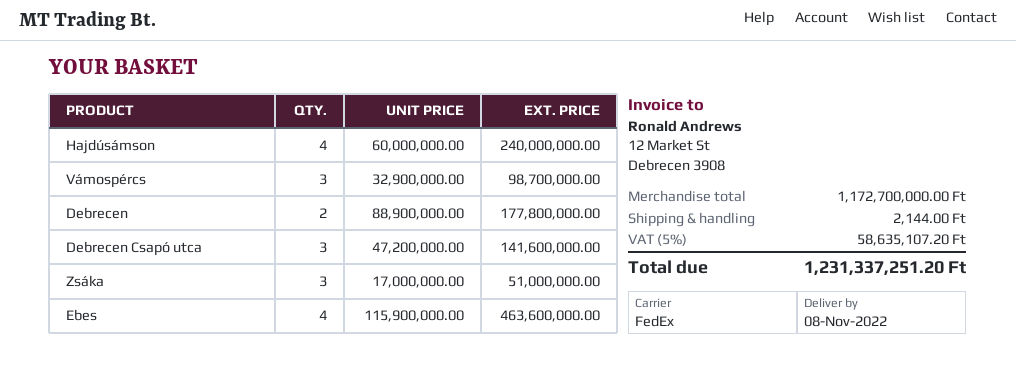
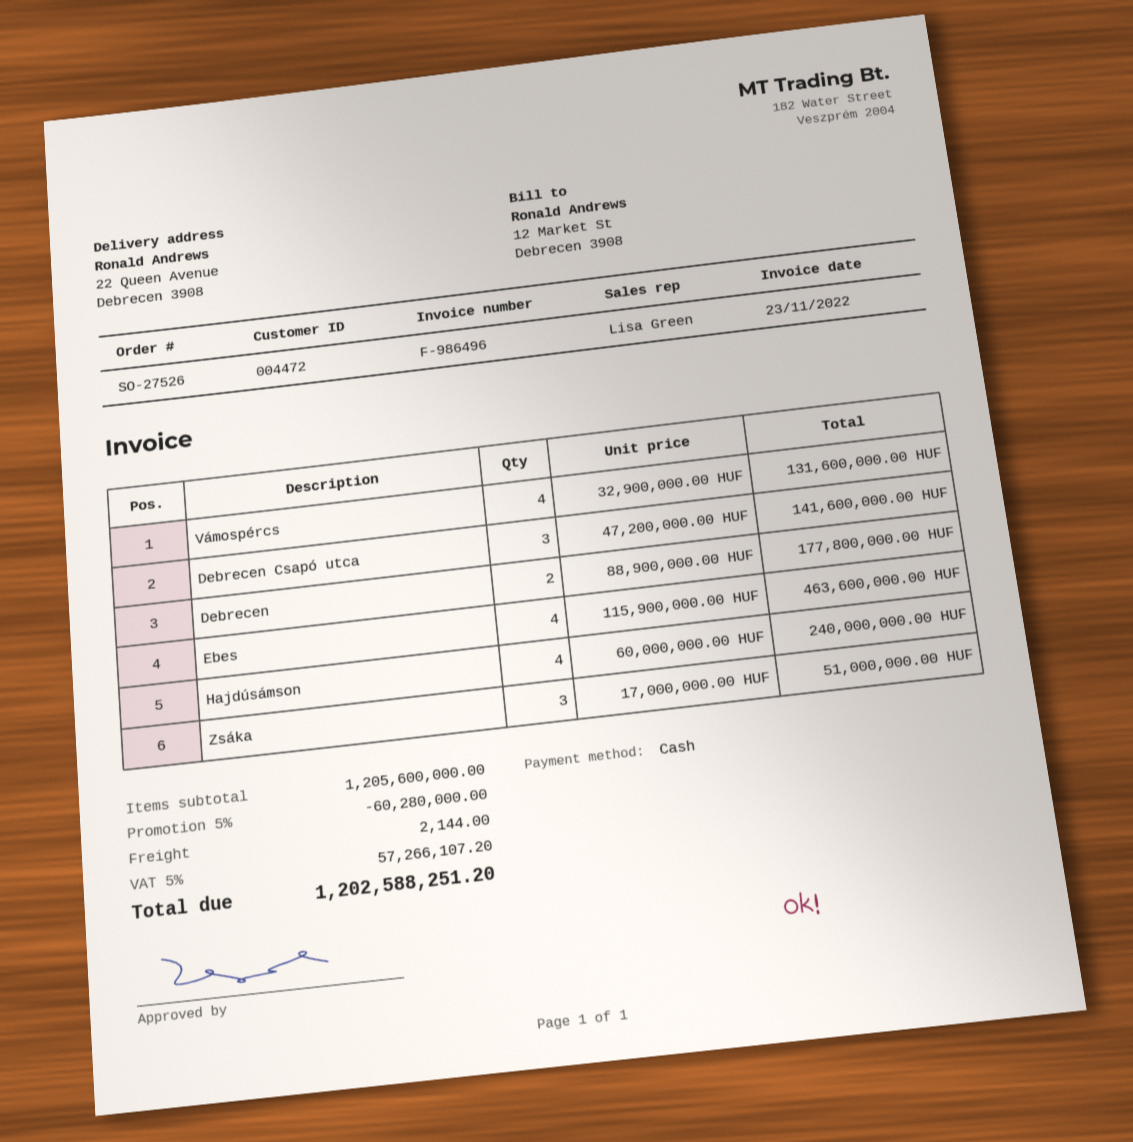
Vámospércs: 3 x 32900000.00 = 98700000.00 -> 4 x 32900000.00 = 131600000.00
subtotal: 1172700000.00 -> 1205600000.00
discount: none -> 5% = 60280000.00
tax: 5% = 58635107.20 -> 5% = 57266107.20
total: 1231337251.20 -> 1202588251.20

